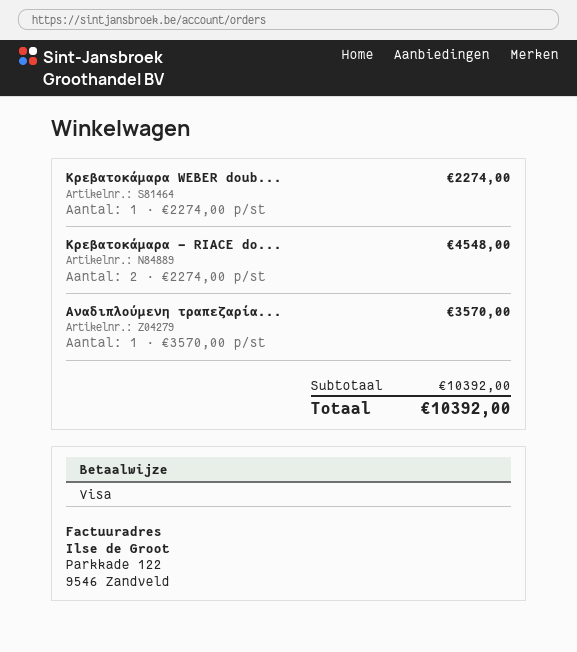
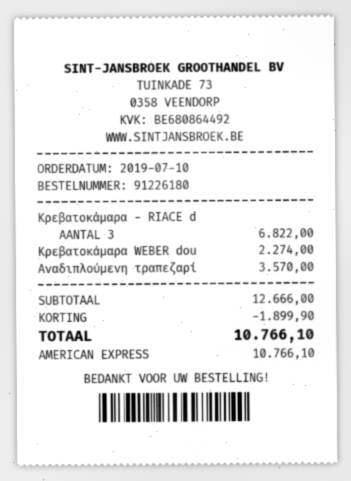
payment method: Visa -> American Express
Κρεβατοκάμαρα - RIACE do...: 2 for 4548.00 -> 3 for 6822.00
subtotal: 10392.00 -> 12666.00
discount: none -> 1899.90
total: 10392.00 -> 10766.10

